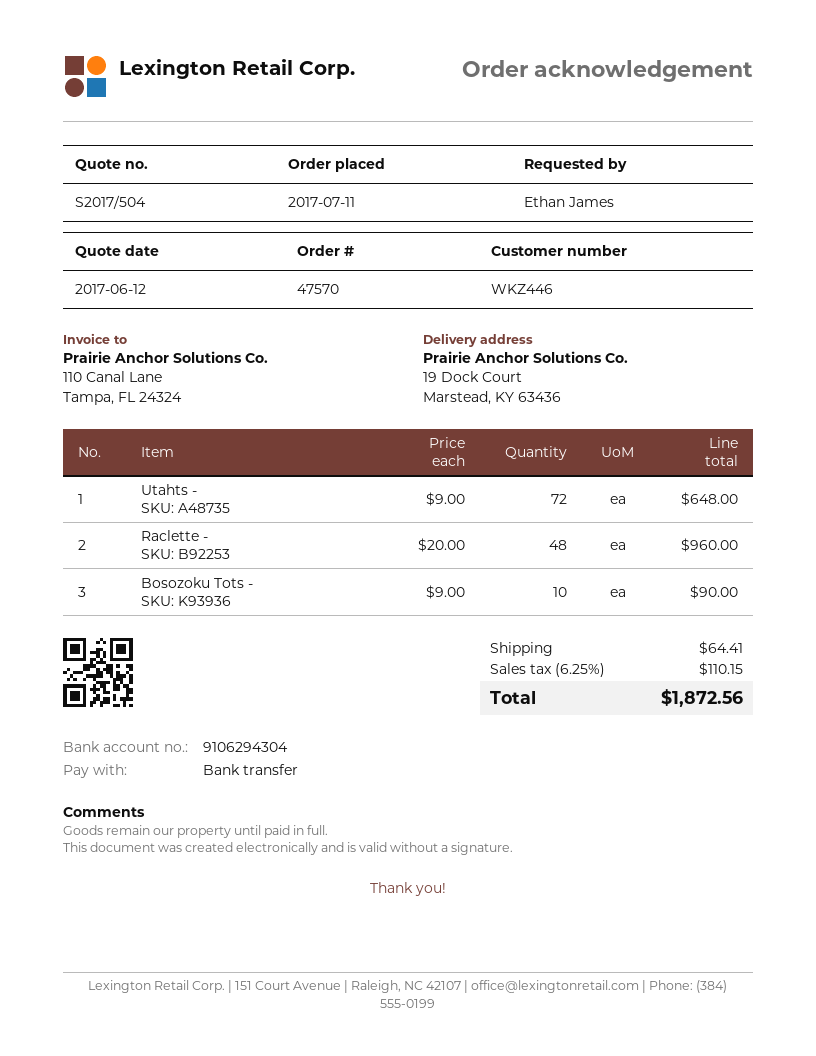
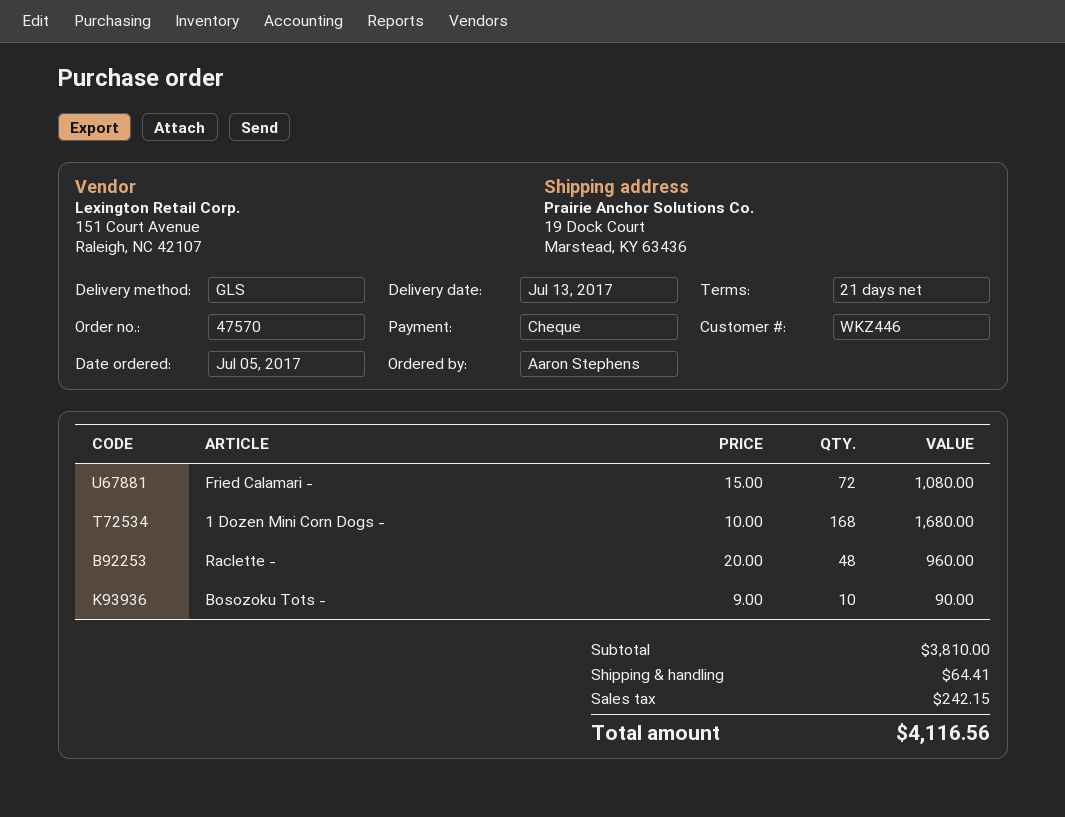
order date: 2017-07-11 -> 2017-07-05
ordered by: Ethan James -> Aaron Stephens
payment method: bank transfer -> cheque
Utahts -: 72 x 9.00 = 648.00 -> none
Fried Calamari -: none -> 72 x 15.00 = 1080.00
1 Dozen Mini Corn Dogs -: none -> 168 x 10.00 = 1680.00
tax: 110.15 -> 242.15
total: 1872.56 -> 4116.56

